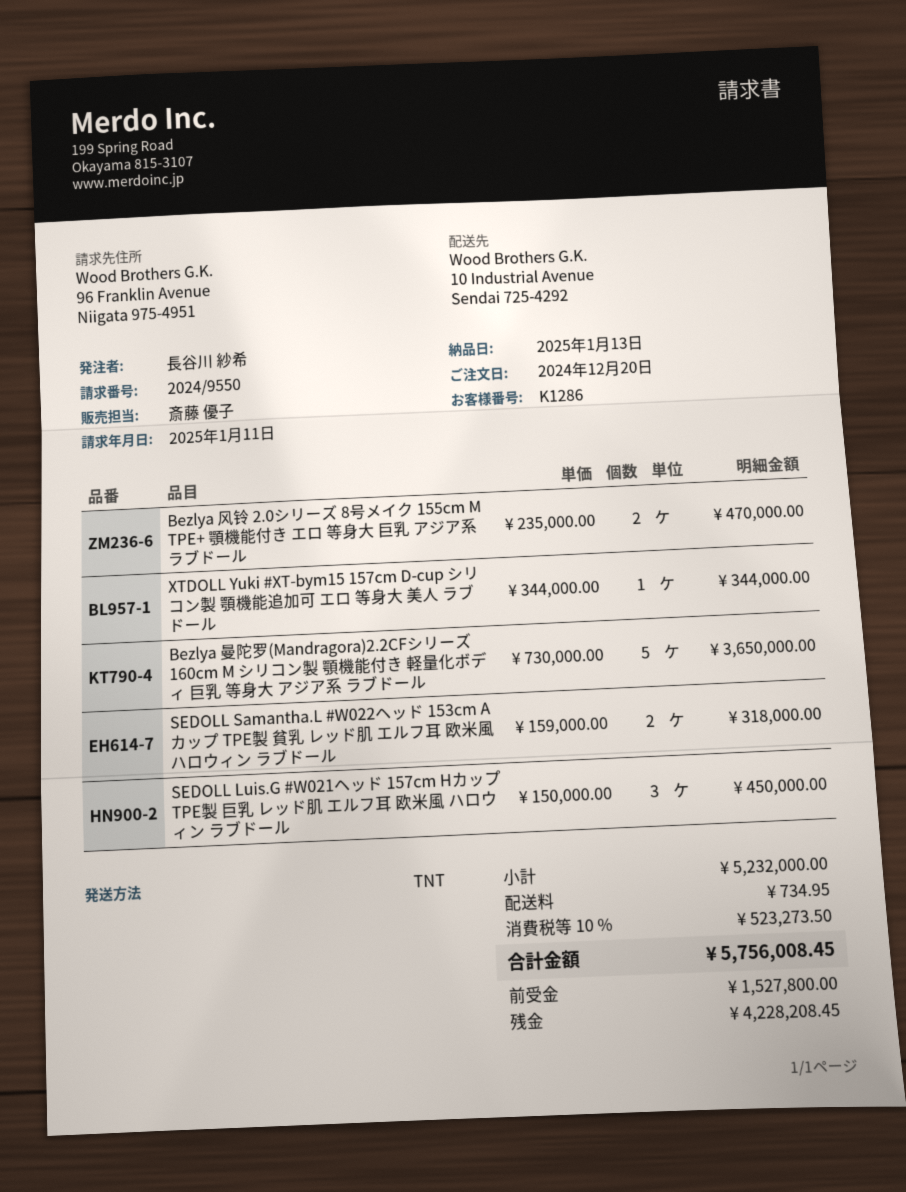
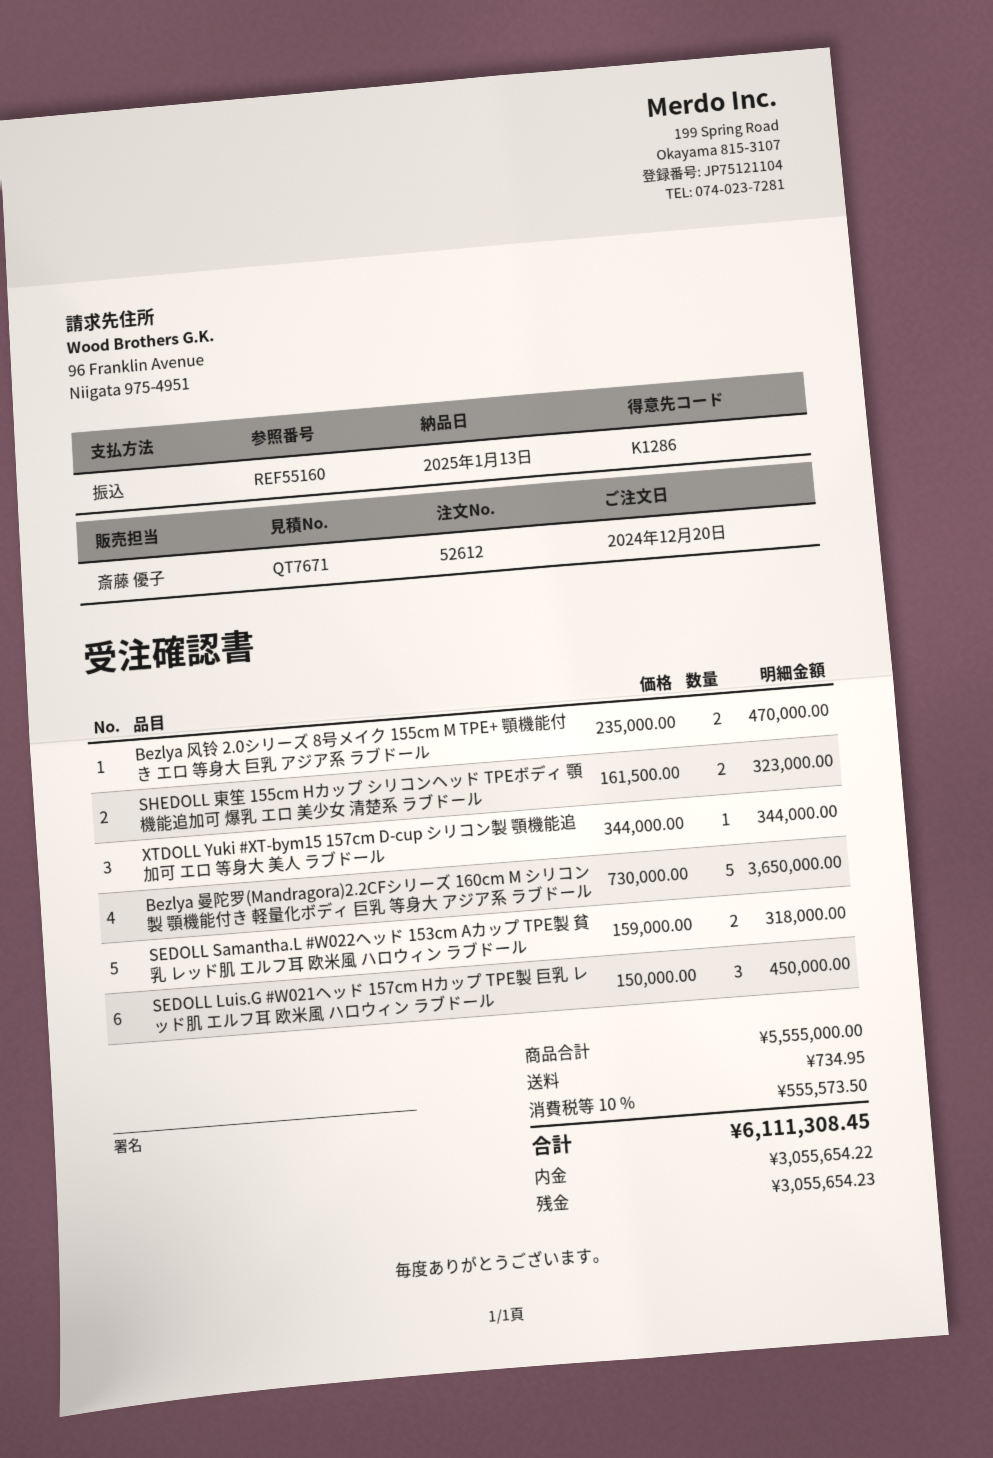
SHEDOLL 東笙 155cm Hカップ シリコンヘッド TPEボディ 顎機能追加可 爆乳 エロ 美少女 清楚系 ラブドール: none -> 2 x 161500.00 = 323000.00
subtotal: 5232000.00 -> 5555000.00
tax: 10% = 523273.50 -> 10% = 555573.50
total: 5756008.45 -> 6111308.45
deposit: 1527800.00 -> 3055654.22
balance: 4228208.45 -> 3055654.23

